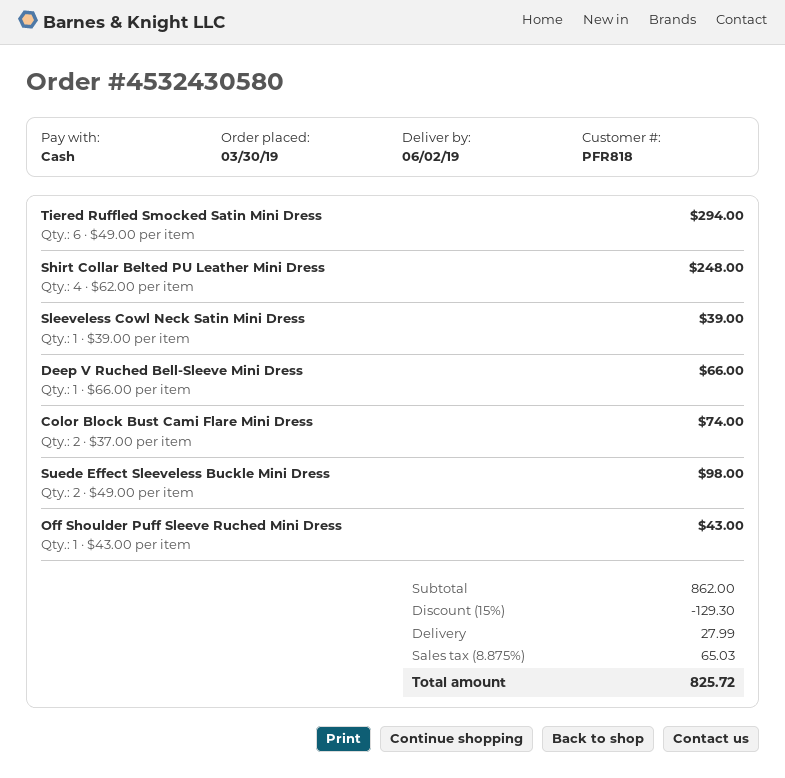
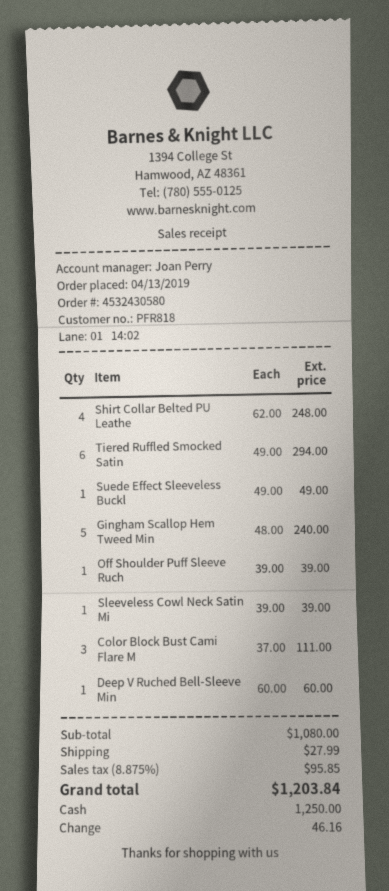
order date: 2019-03-30 -> 2019-04-13
Deep V Ruched Bell-Sleeve Mini Dress: 1 x 66.00 = 66.00 -> 1 x 60.00 = 60.00
Color Block Bust Cami Flare Mini Dress: 2 x 37.00 = 74.00 -> 3 x 37.00 = 111.00
Suede Effect Sleeveless Buckle Mini Dress: 2 x 49.00 = 98.00 -> 1 x 49.00 = 49.00
Off Shoulder Puff Sleeve Ruched Mini Dress: 1 x 43.00 = 43.00 -> 1 x 39.00 = 39.00
Gingham Scallop Hem Tweed Min: none -> 5 x 48.00 = 240.00
subtotal: 862.00 -> 1080.00
discount: 15% = 129.30 -> none
tax: 8.875% = 65.03 -> 8.875% = 95.85
total: 825.72 -> 1203.84

